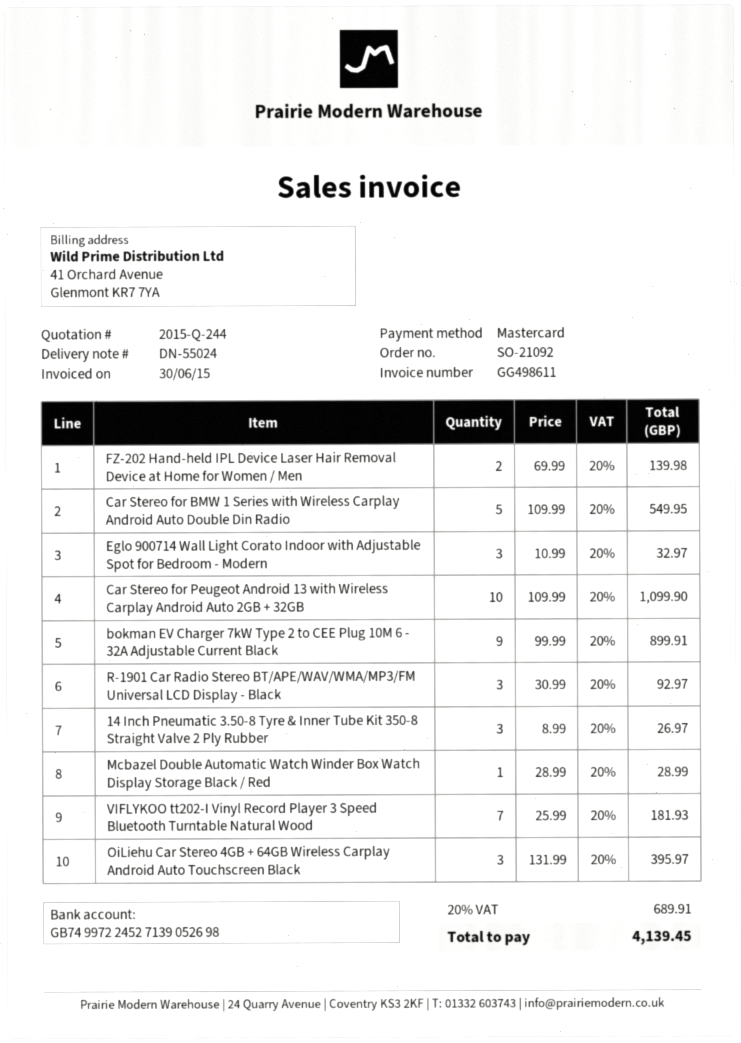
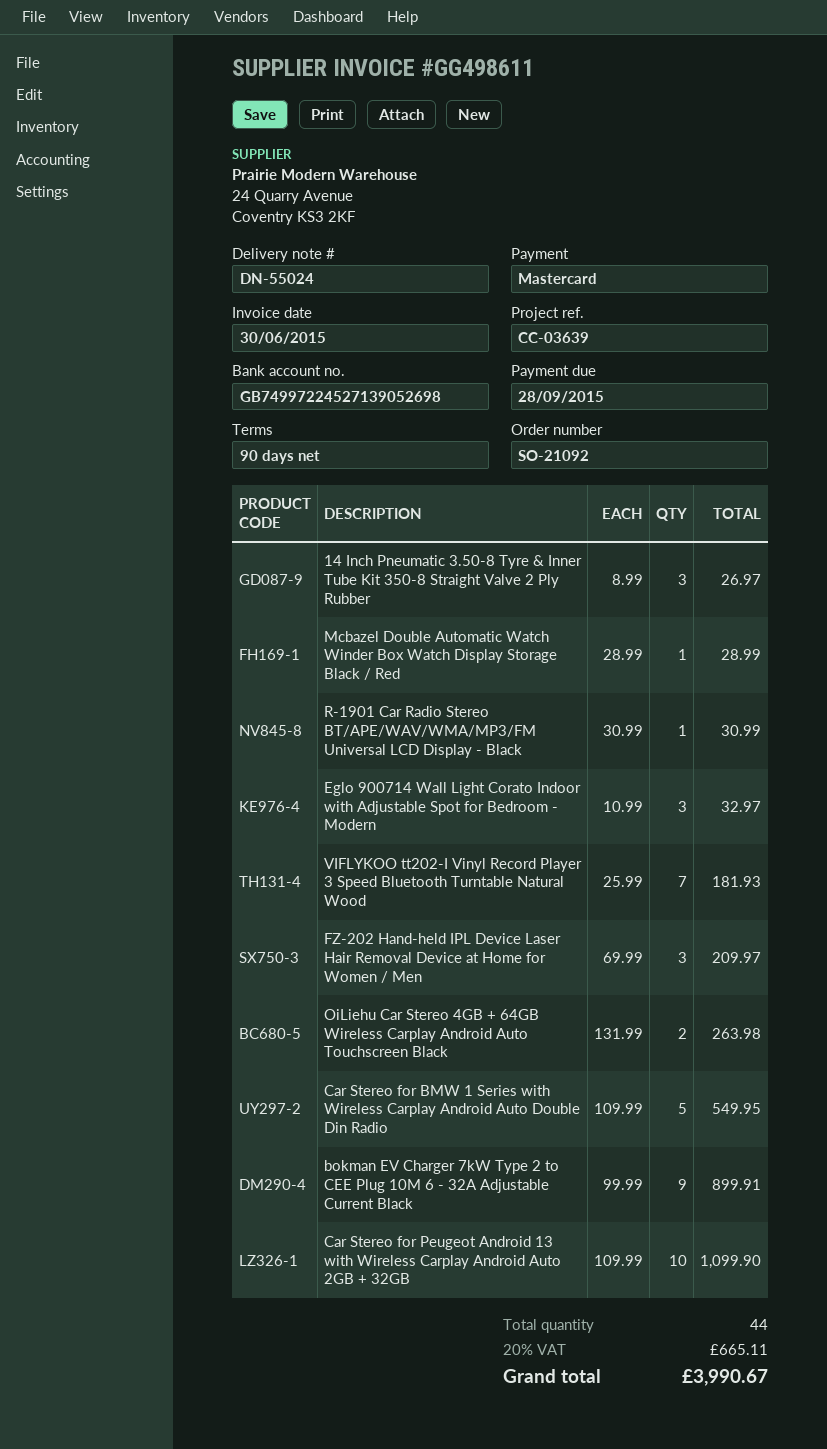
FZ-202 Hand-held IPL Device Laser Hair Removal Device at Home for Women / Men: 2 x 69.99 = 139.98 -> 3 x 69.99 = 209.97
R-1901 Car Radio Stereo BT/APE/WAV/WMA/MP3/FM Universal LCD Display - Black: 3 x 30.99 = 92.97 -> 1 x 30.99 = 30.99
OiLiehu Car Stereo 4GB + 64GB Wireless Carplay Android Auto Touchscreen Black: 3 x 131.99 = 395.97 -> 2 x 131.99 = 263.98
tax: 20% = 689.91 -> 20% = 665.11
total: 4139.45 -> 3990.67

